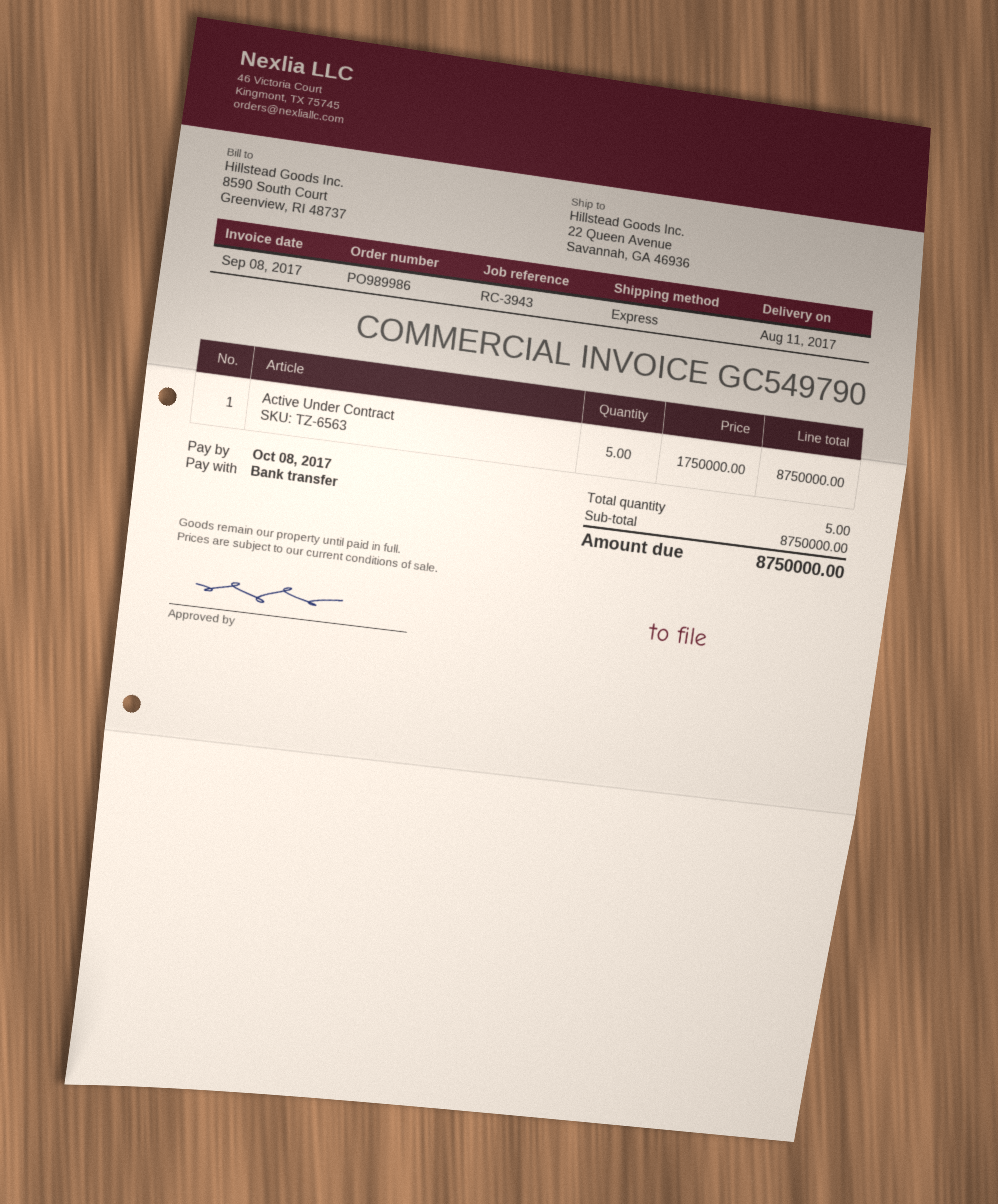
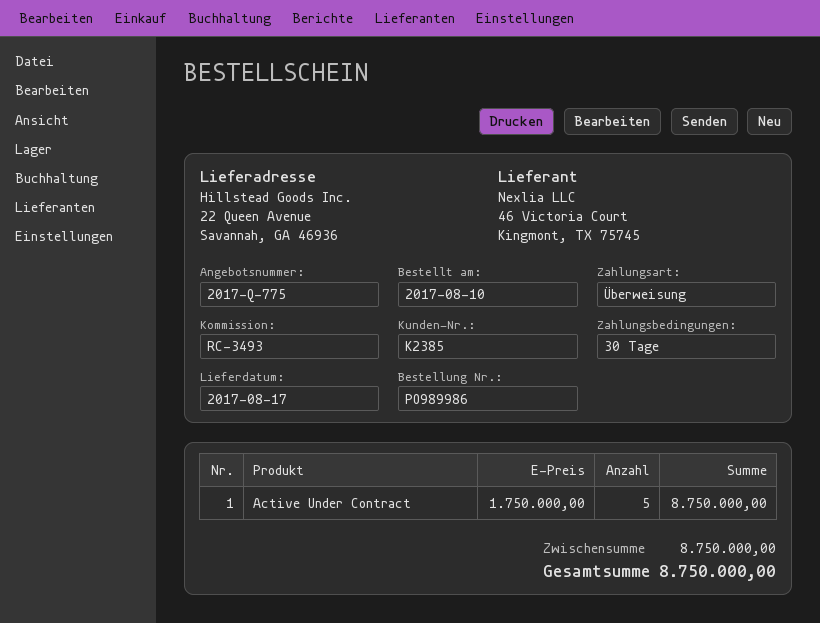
delivery date: 2017-08-11 -> 2017-08-17
reference: RC-3943 -> RC-3493

